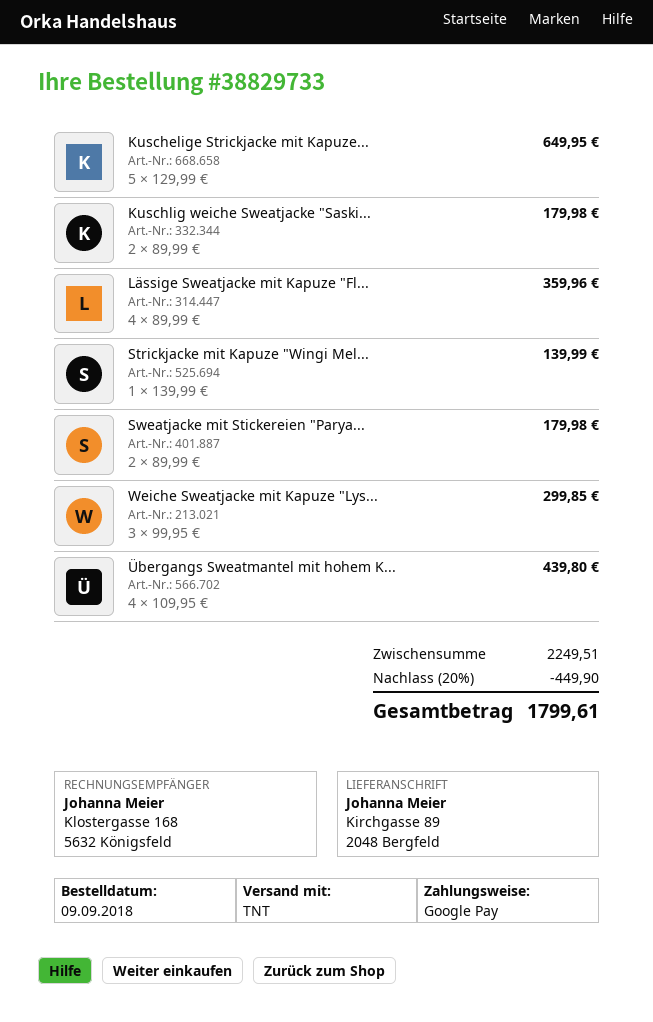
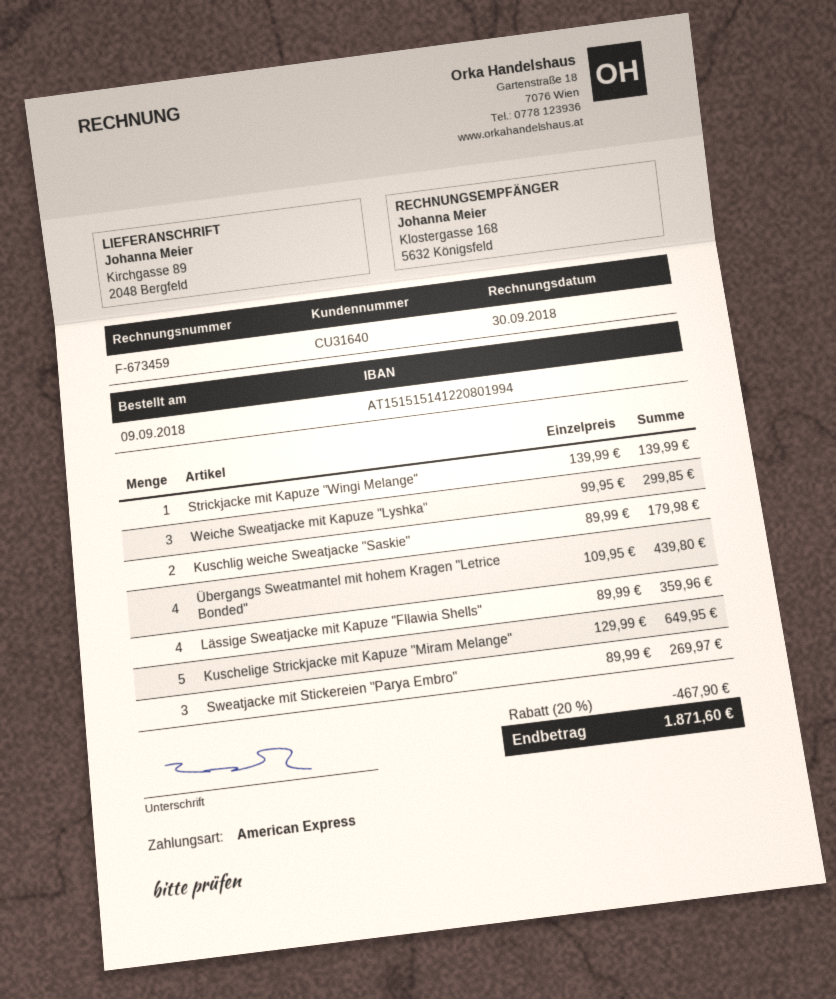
payment method: Google Pay -> American Express
Sweatjacke mit Stickereien "Parya...: 2 x 89.99 = 179.98 -> 3 x 89.99 = 269.97
discount: 20% = 449.90 -> 20% = 467.90
total: 1799.61 -> 1871.60

